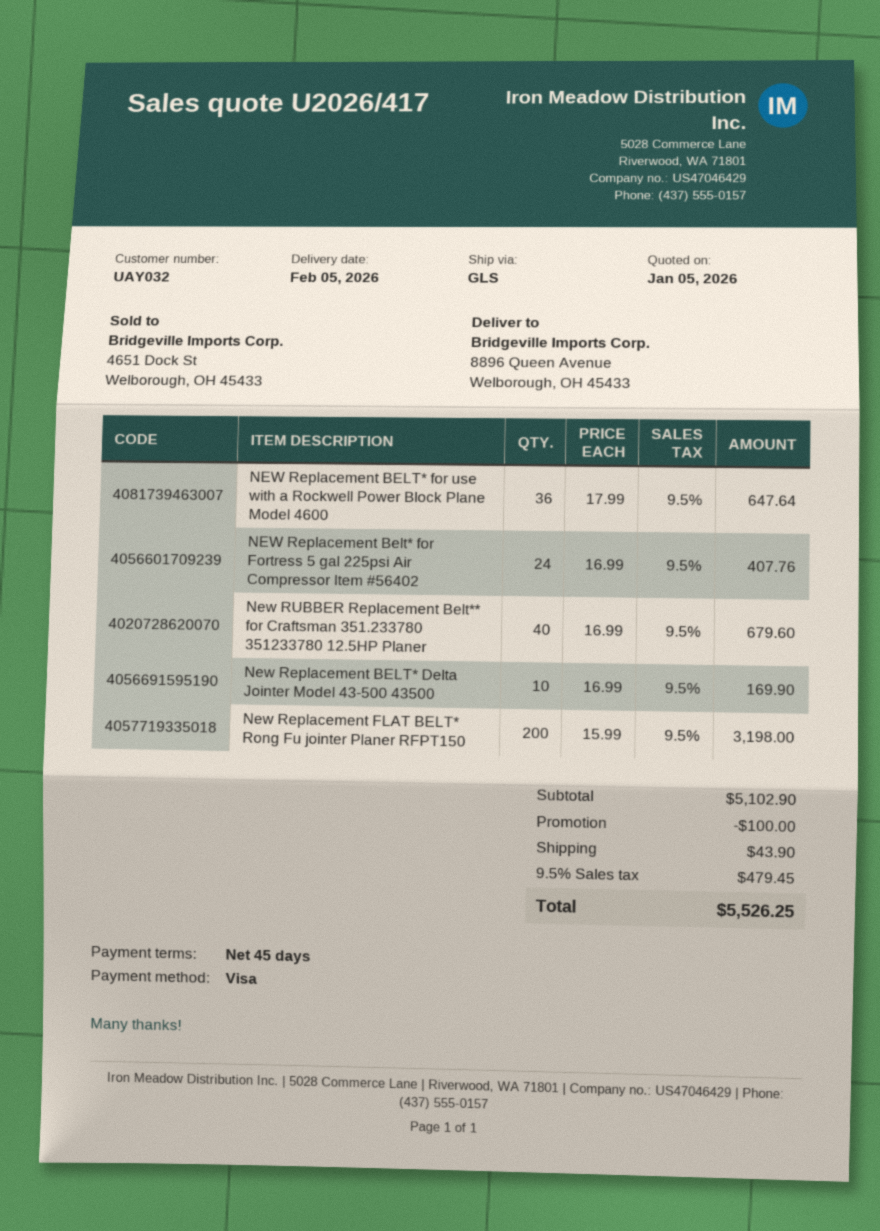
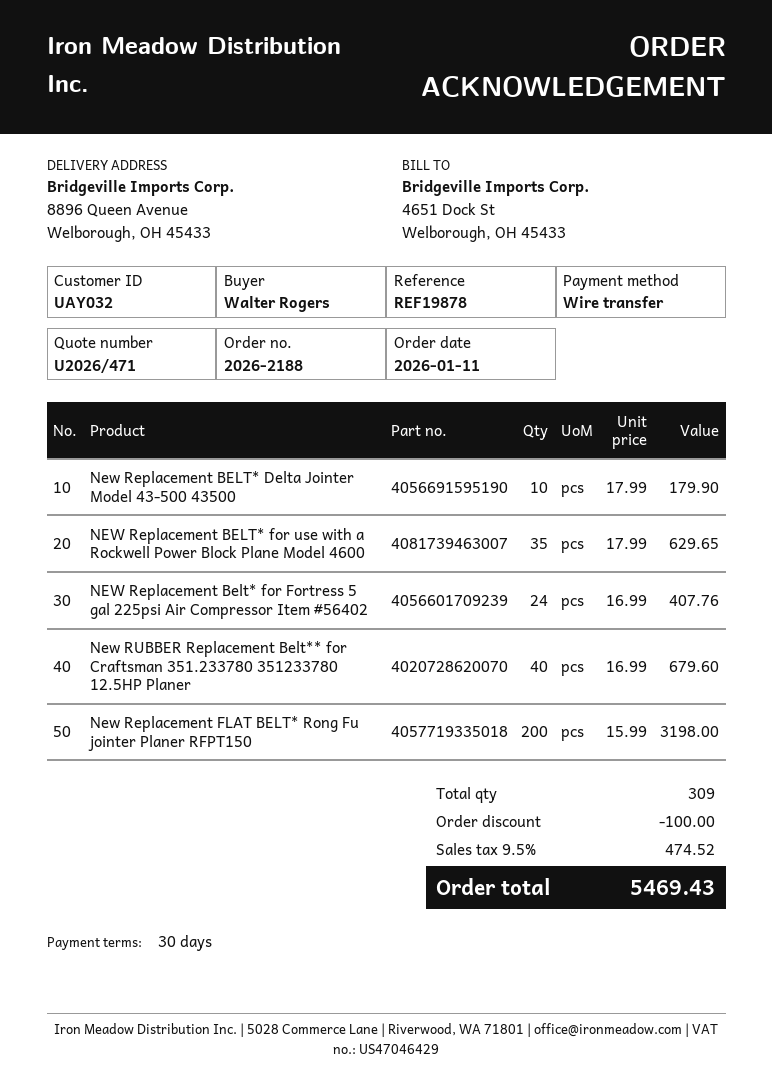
quote number: U2026/417 -> U2026/471
payment terms: 45 days -> 30 days
payment method: Visa -> bank transfer
NEW Replacement BELT* for use with a Rockwell Power Block Plane Model 4600: 36 x 17.99 = 647.64 -> 35 x 17.99 = 629.65
New Replacement BELT* Delta Jointer Model 43-500 43500: 10 x 16.99 = 169.90 -> 10 x 17.99 = 179.90
shipping: 43.90 -> none
tax: 9.5% = 479.45 -> 9.5% = 474.52
total: 5526.25 -> 5469.43

